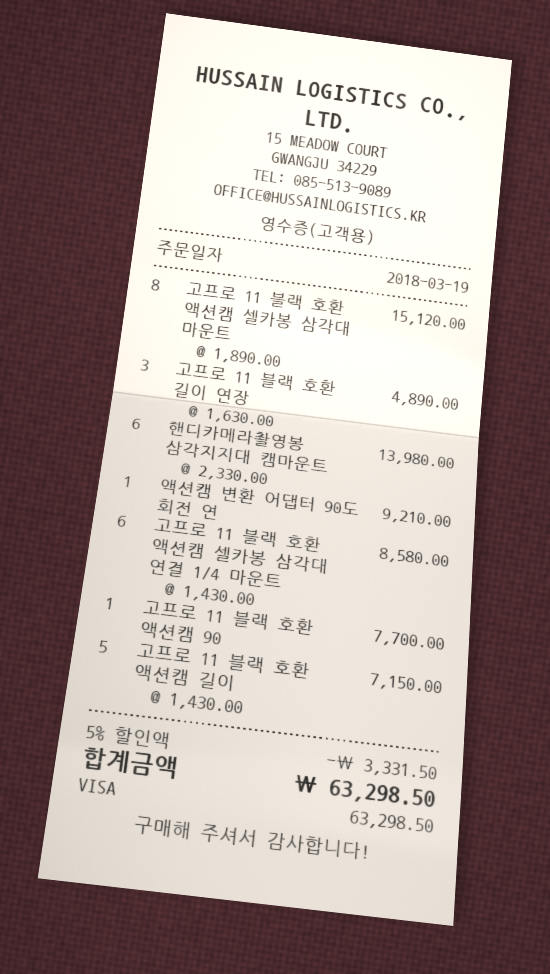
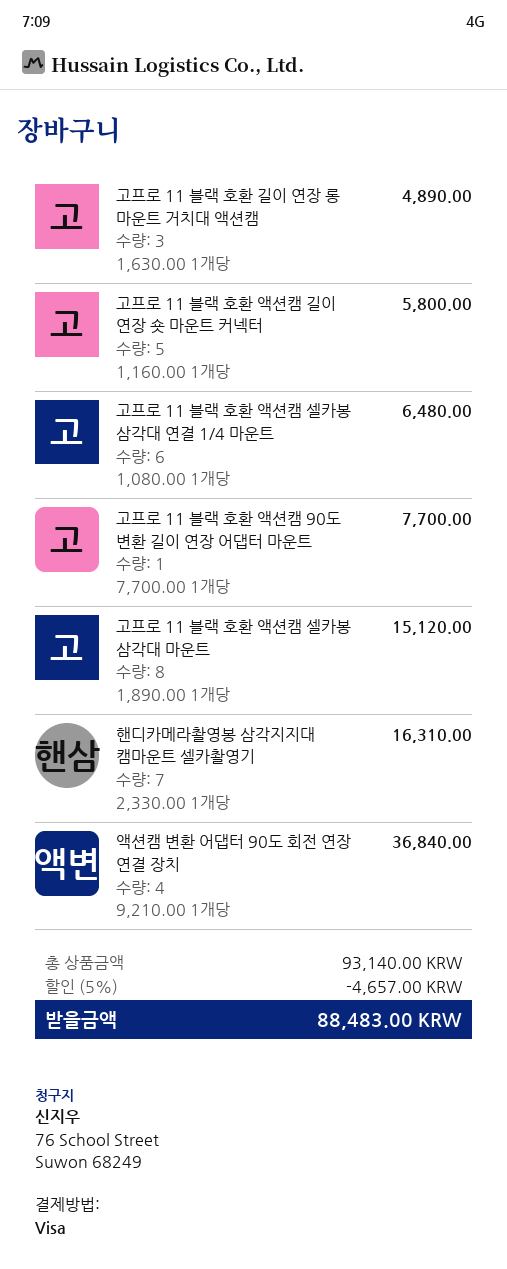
핸디카메라촬영봉 삼각지지대 캠마운트: 6 x 2330.00 = 13980.00 -> 7 x 2330.00 = 16310.00
액션캠 변환 어댑터 90도 회전 연: 1 x 9210.00 = 9210.00 -> 4 x 9210.00 = 36840.00
고프로 11 블랙 호환 액션캠 셀카봉 삼각대 연결 1/4 마운트: 6 x 1430.00 = 8580.00 -> 6 x 1080.00 = 6480.00
고프로 11 블랙 호환 액션캠 길이: 5 x 1430.00 = 7150.00 -> 5 x 1160.00 = 5800.00
discount: 5% = 3331.50 -> 5% = 4657.00
total: 63298.50 -> 88483.00

